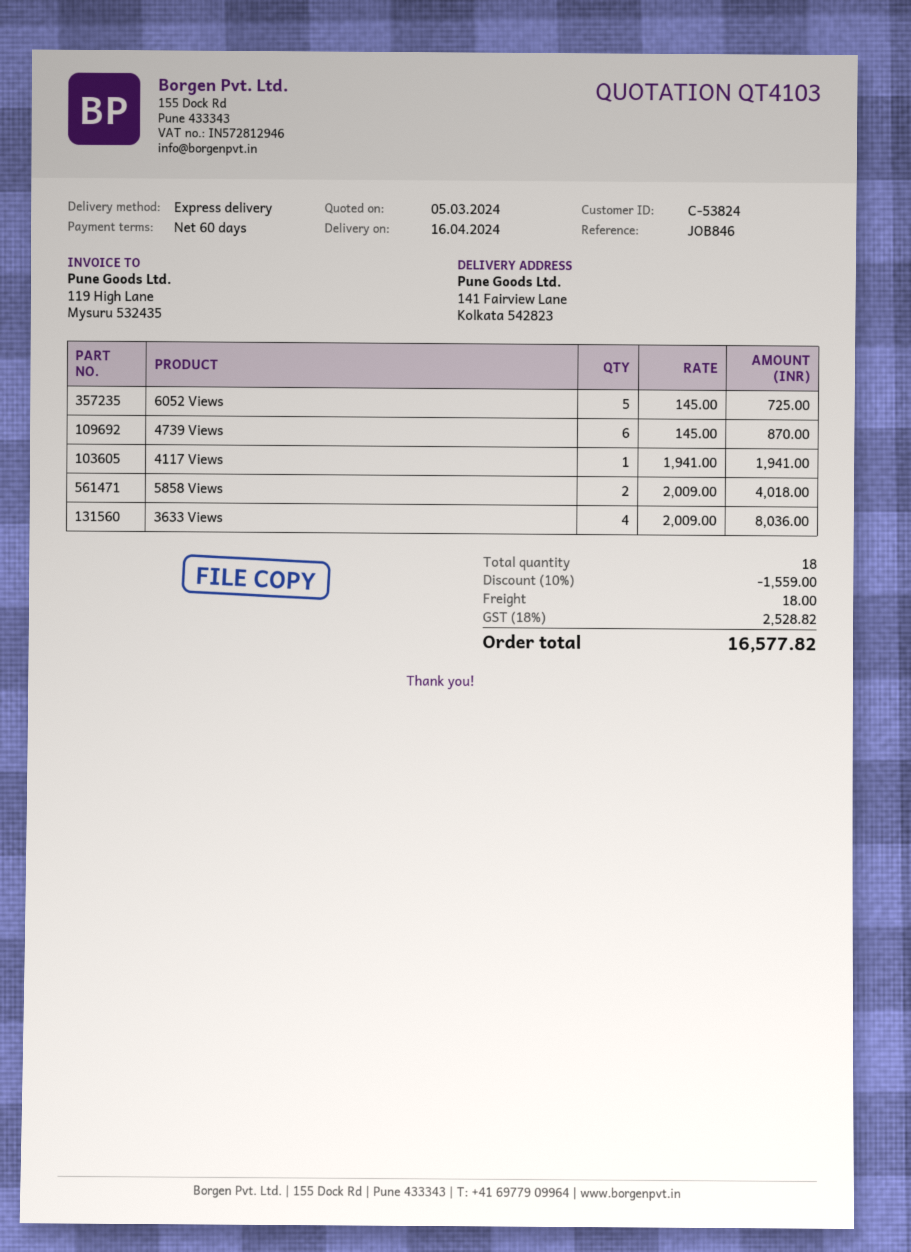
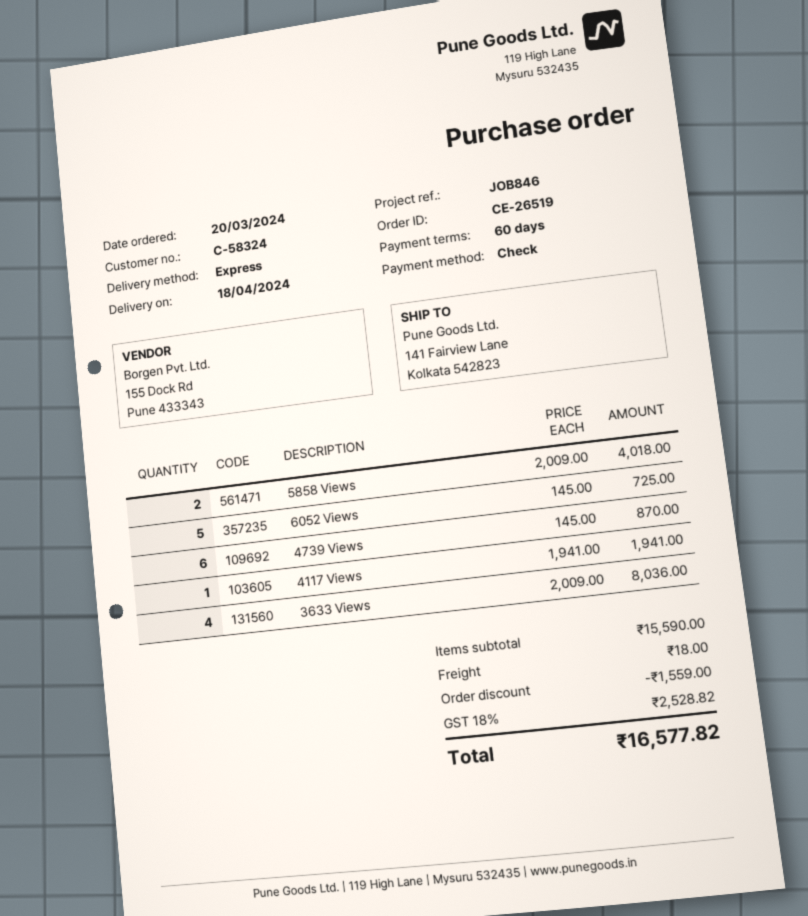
delivery date: 2024-04-16 -> 2024-04-18
customer number: C-53824 -> C-58324

